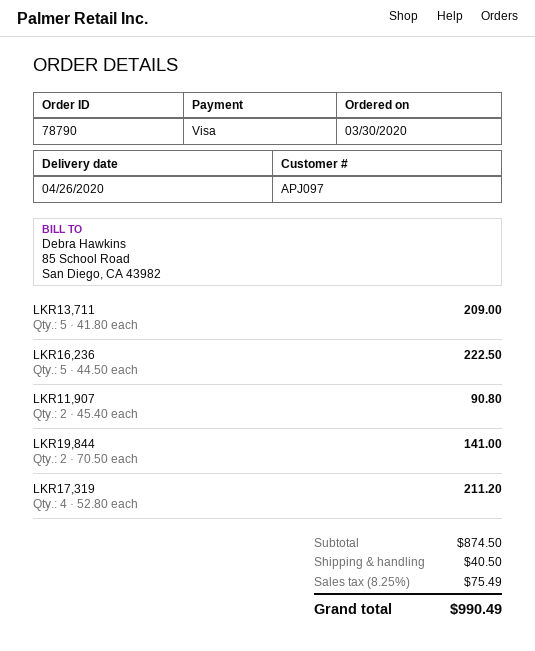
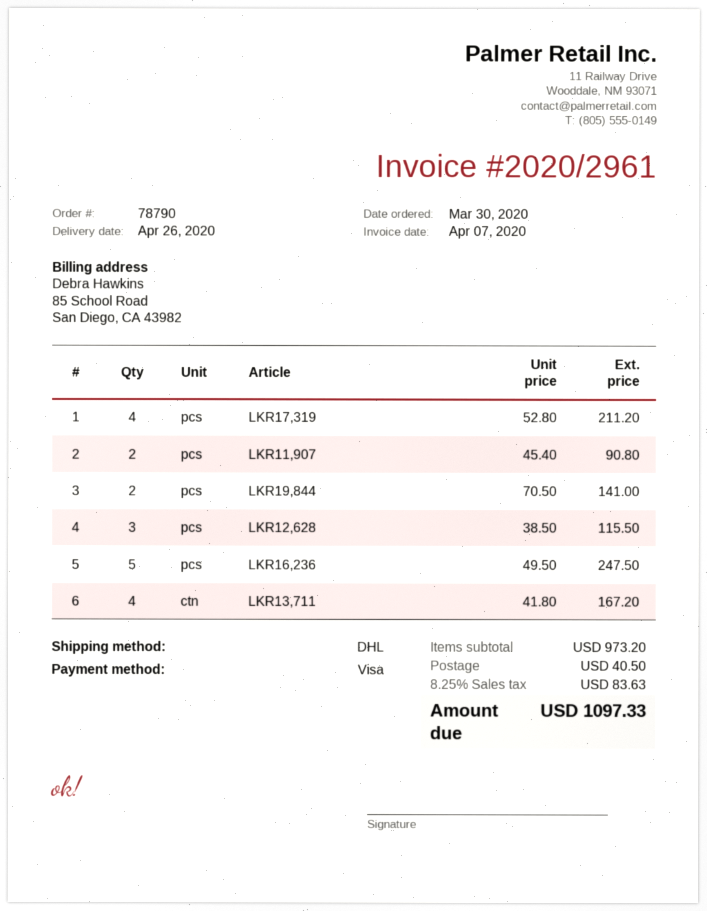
LKR13,711: 5 x 41.80 = 209.00 -> 4 x 41.80 = 167.20
LKR16,236: 5 x 44.50 = 222.50 -> 5 x 49.50 = 247.50
LKR12,628: none -> 3 x 38.50 = 115.50
subtotal: 874.50 -> 973.20
tax: 8.25% = 75.49 -> 8.25% = 83.63
total: 990.49 -> 1097.33

